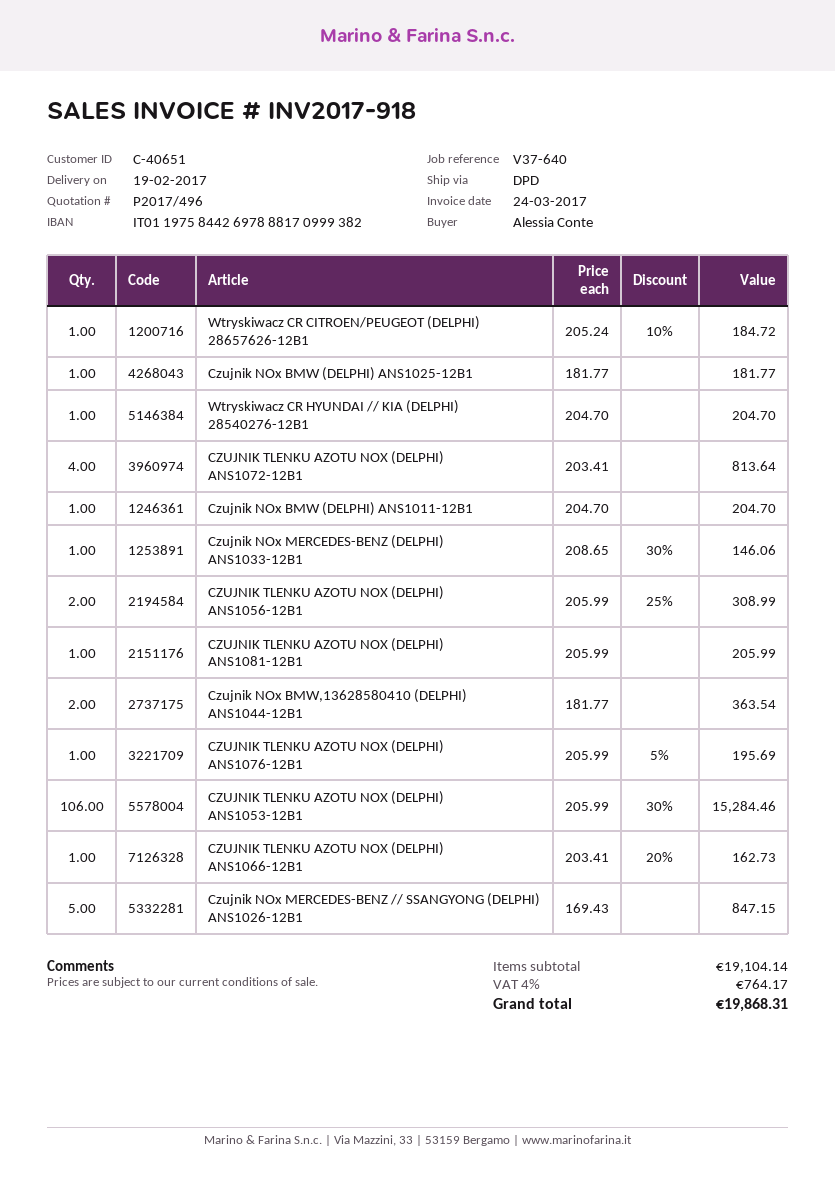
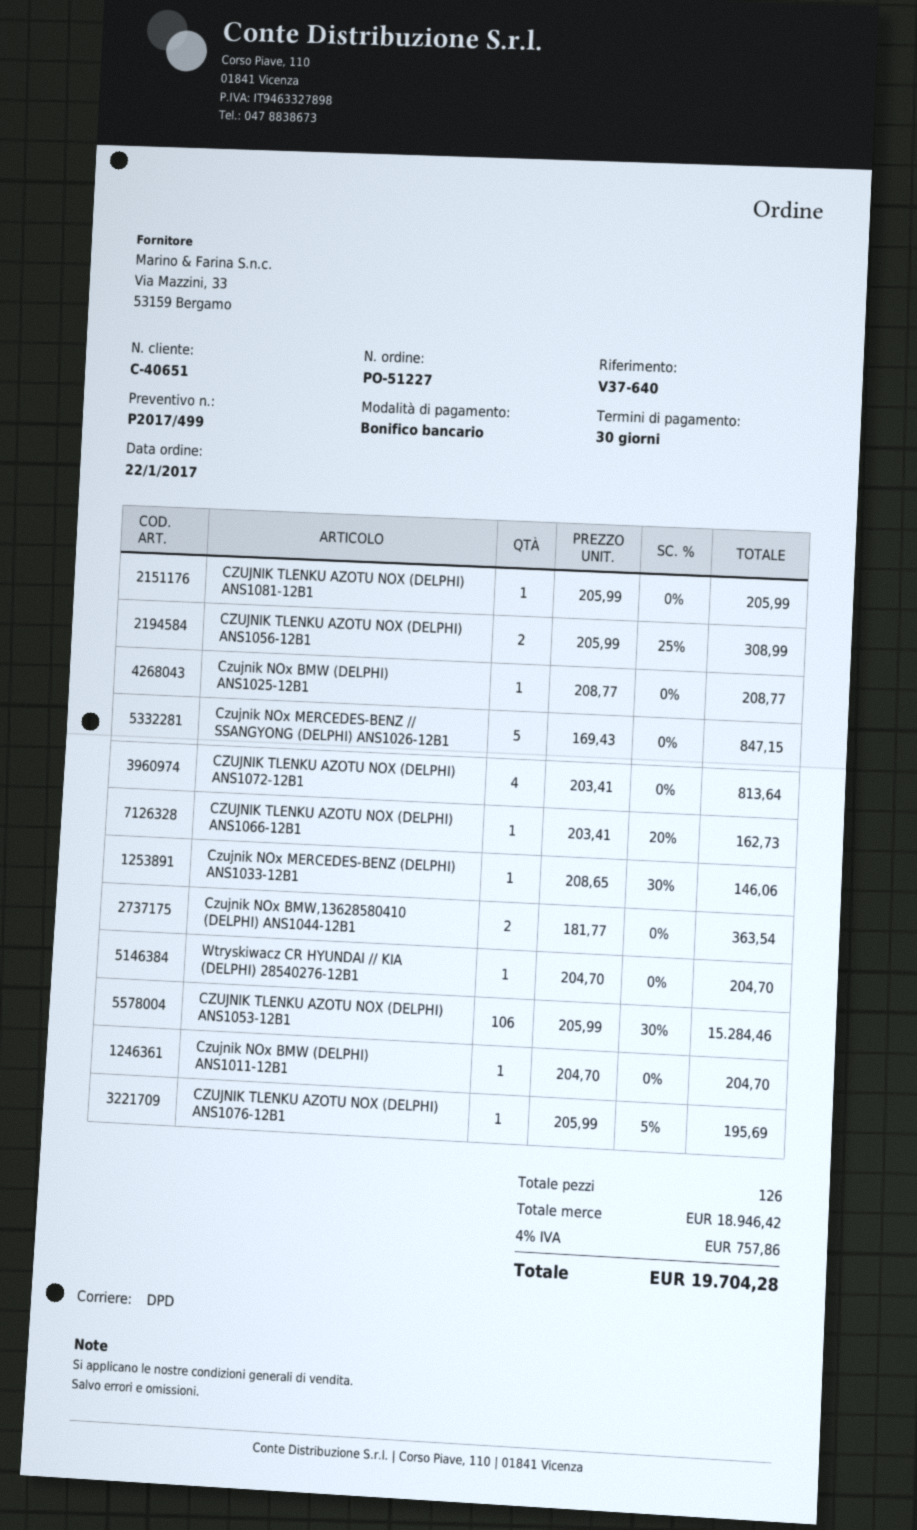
quote number: P2017/496 -> P2017/499
Wtryskiwacz CR CITROEN/PEUGEOT (DELPHI) 28657626-12B1: 1 x 205.24 - 10% = 184.72 -> none
Czujnik NOx BMW (DELPHI) ANS1025-12B1: 1 x 181.77 = 181.77 -> 1 x 208.77 = 208.77
subtotal: 19104.14 -> 18946.42
tax: 4% = 764.17 -> 4% = 757.86
total: 19868.31 -> 19704.28

